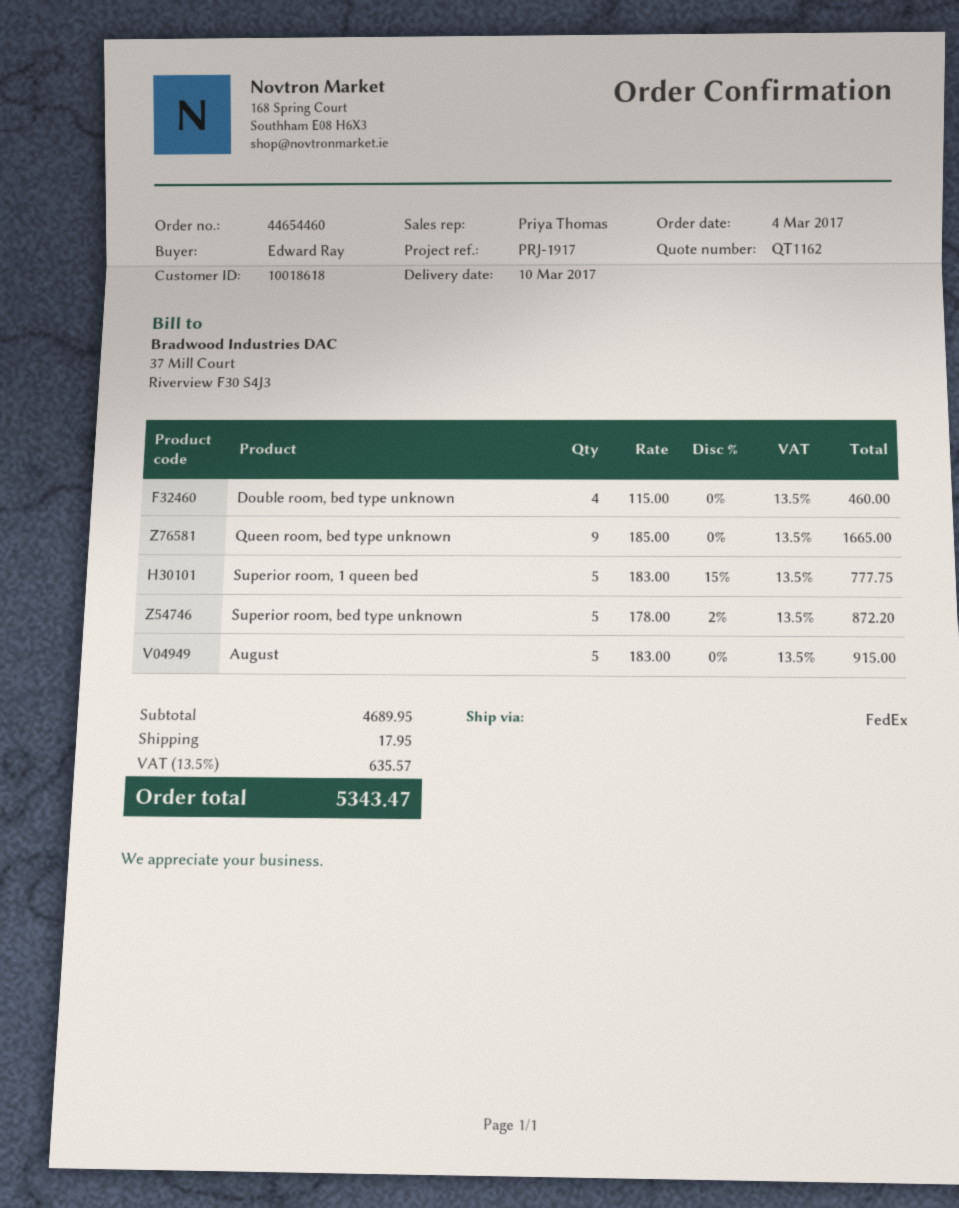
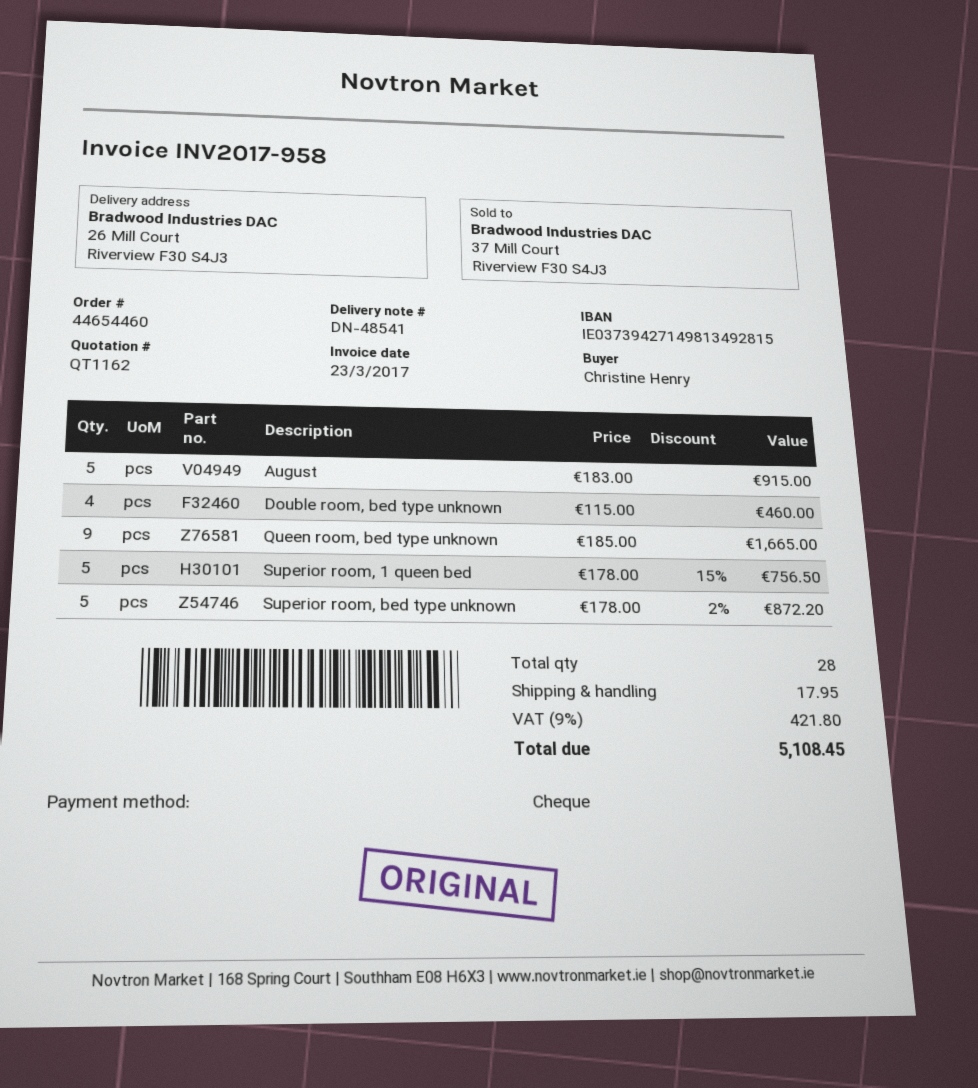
ordered by: Edward Ray -> Christine Henry
Superior room, 1 queen bed: 5 x 183.00 - 15% = 777.75 -> 5 x 178.00 - 15% = 756.50
tax: 13.5% = 635.57 -> 9% = 421.80
total: 5343.47 -> 5108.45

